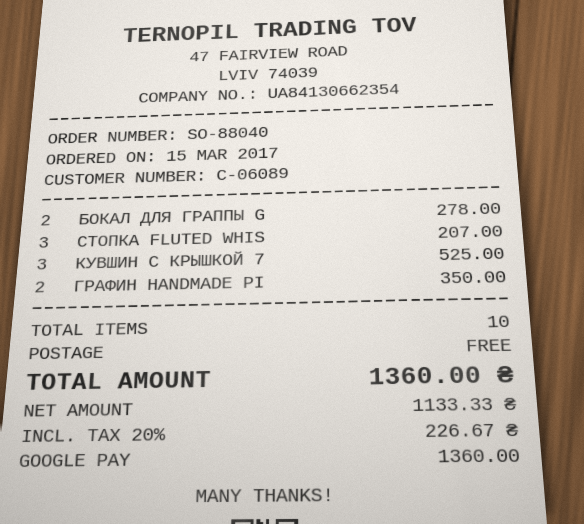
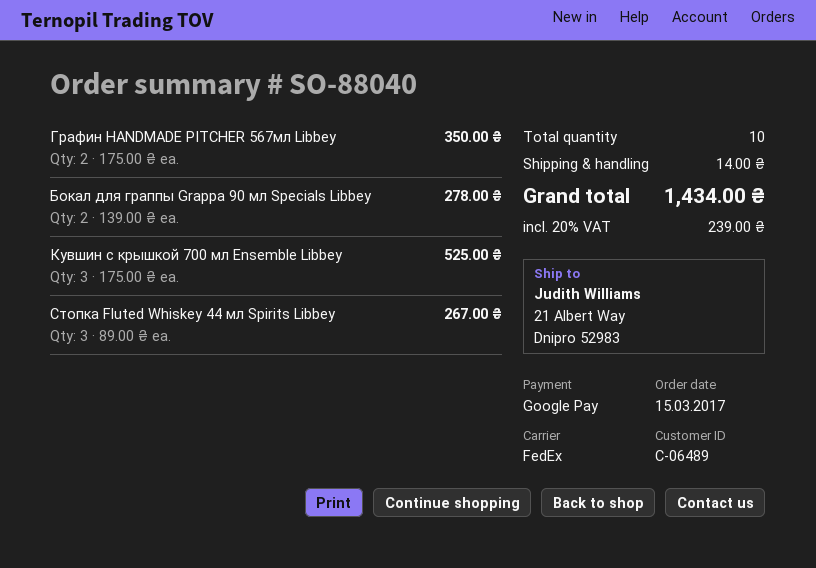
customer number: C-06089 -> C-06489
СТОПКА FLUTED WHIS: 3 for 207.00 -> 3 for 267.00
shipping: 0.00 -> 14.00
tax: 20% = 226.67 -> 20% = 239.00
total: 1360.00 -> 1434.00

